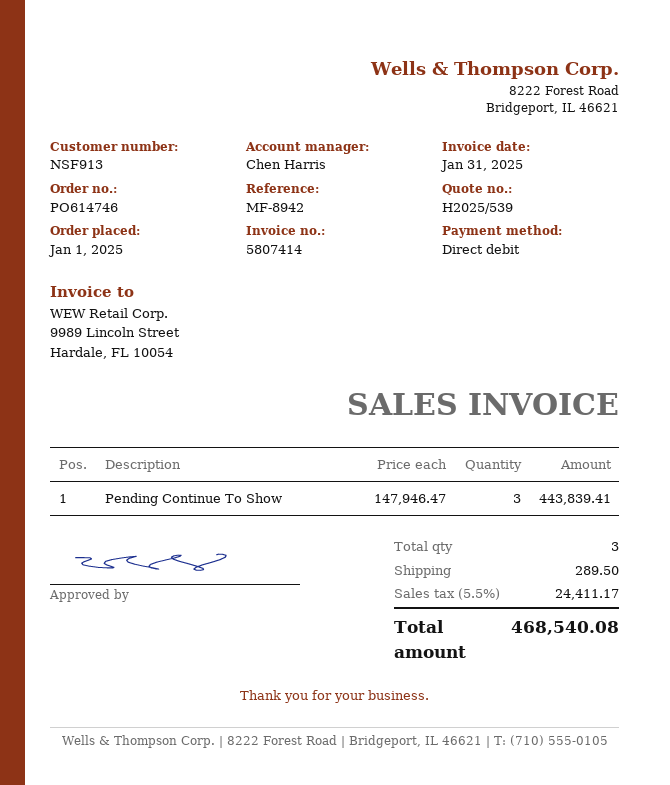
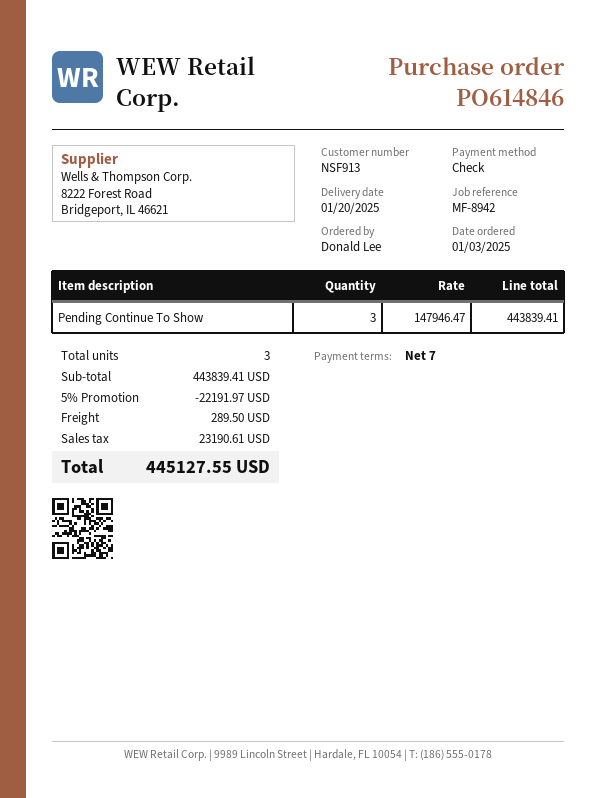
order number: PO614746 -> PO614846
order date: 2025-01-01 -> 2025-01-03
payment method: direct debit -> cheque
discount: none -> 5% = 22191.97
tax: 24411.17 -> 23190.61
total: 468540.08 -> 445127.55

